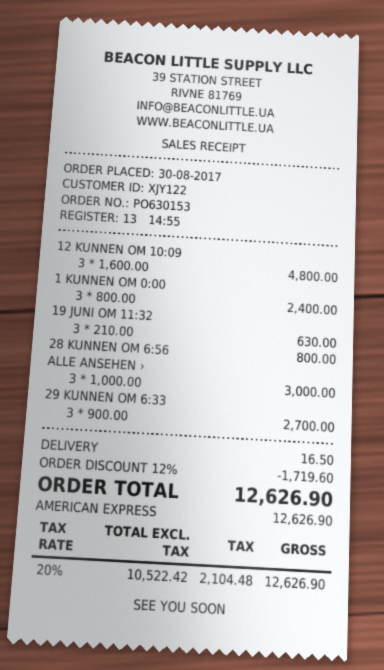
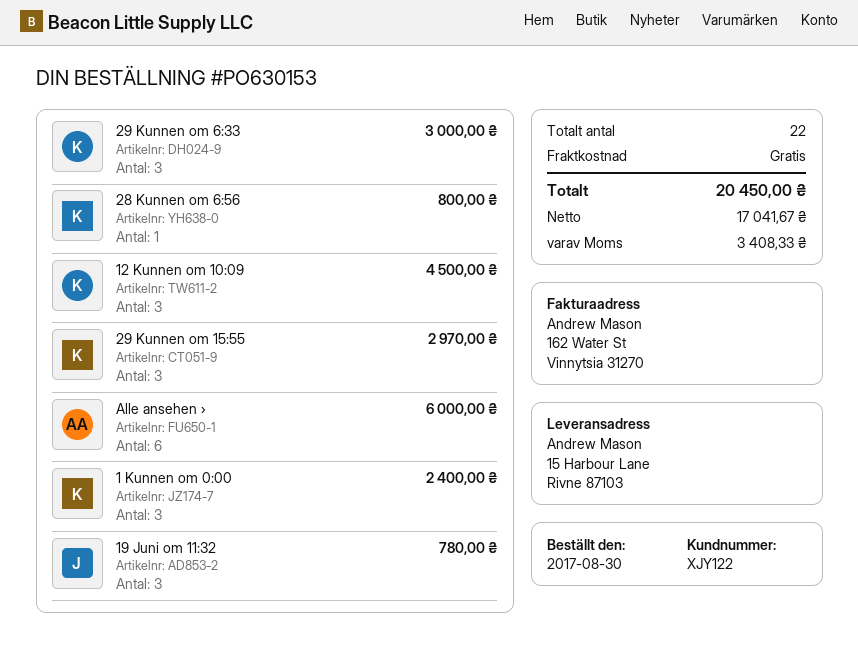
12 KUNNEN OM 10:09: 3 for 4800.00 -> 3 for 4500.00
19 JUNI OM 11:32: 3 for 630.00 -> 3 for 780.00
ALLE ANSEHEN ›: 3 for 3000.00 -> 6 for 6000.00
29 KUNNEN OM 6:33: 3 for 2700.00 -> 3 for 3000.00
29 Kunnen om 15:55: none -> 3 for 2970.00
discount: 12% = 1719.60 -> none
shipping: 16.50 -> 0.00
net: 10522.42 -> 17041.67
tax: 2104.48 -> 3408.33
total: 12626.90 -> 20450.00

